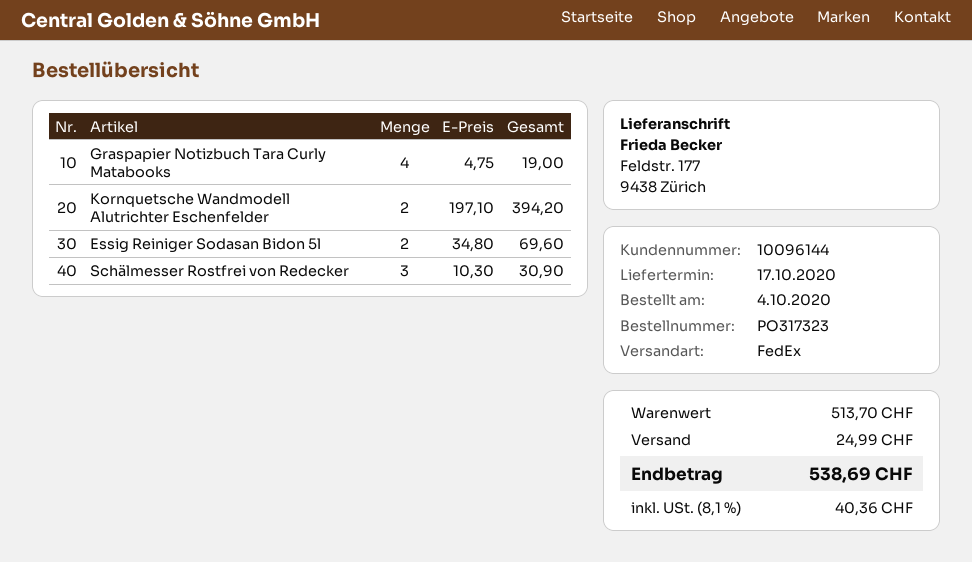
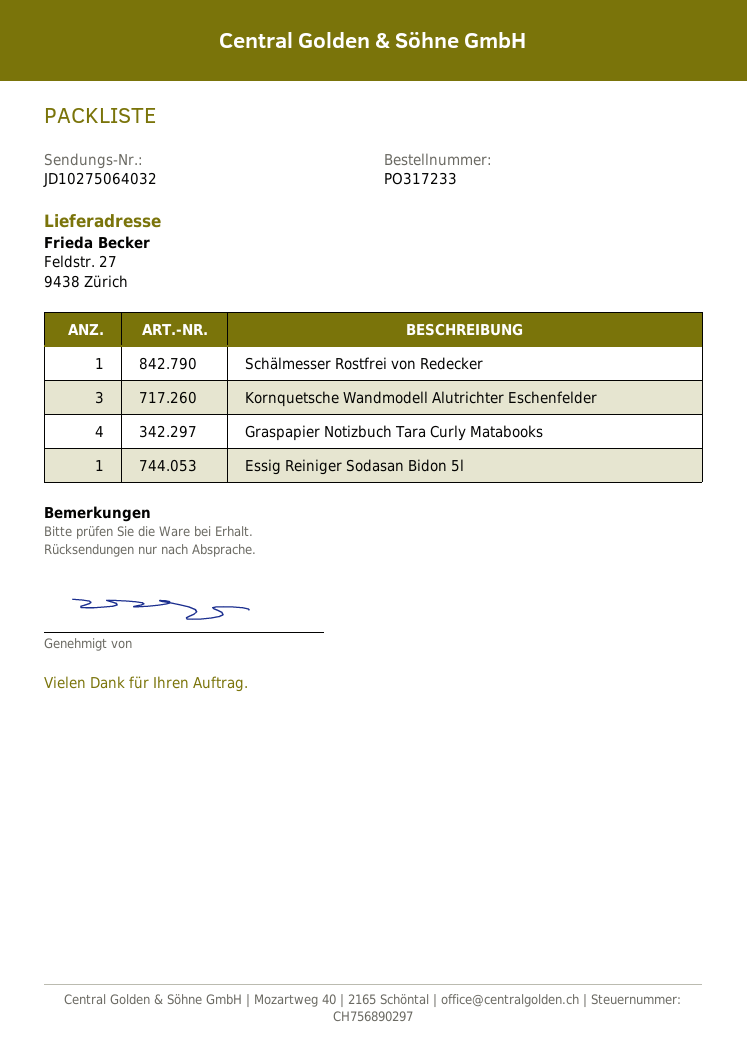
order number: PO317323 -> PO317233
ship to: Feldstr. 177, 9438 Zürich -> Feldstr. 27, 9438 Zürich
Kornquetsche Wandmodell Alutrichter Eschenfelder: 2 -> 3
Essig Reiniger Sodasan Bidon 5l: 2 -> 1
Schälmesser Rostfrei von Redecker: 3 -> 1

